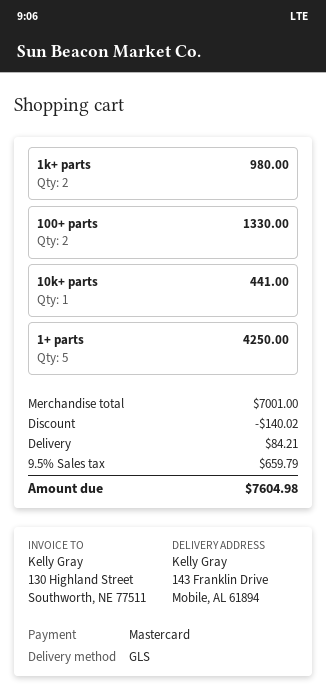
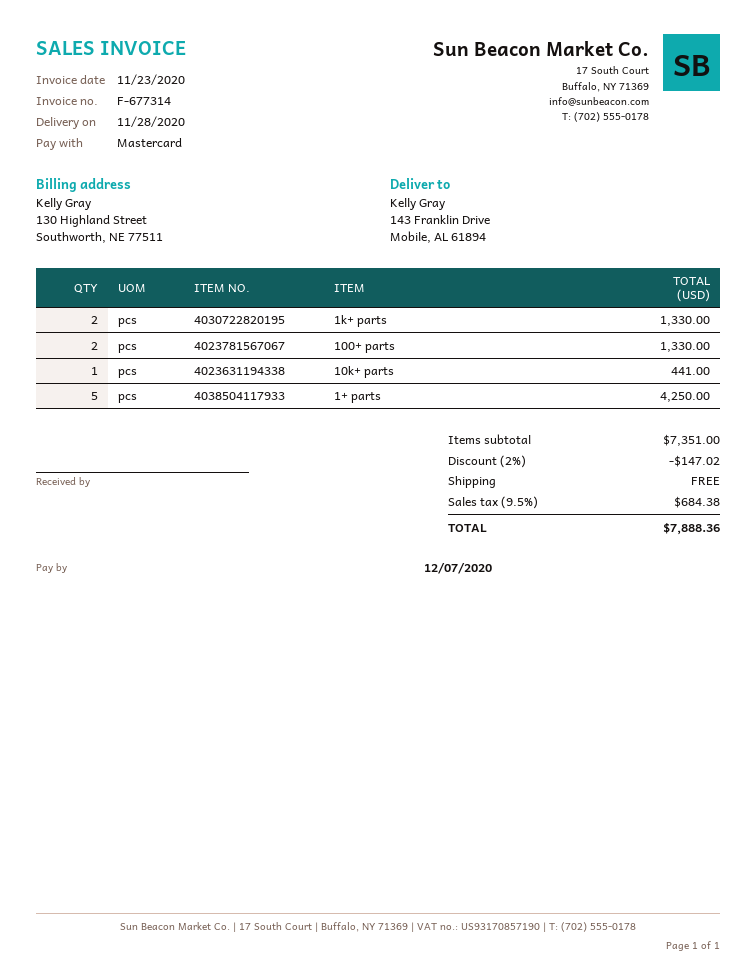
1k+ parts: 2 for 980.00 -> 2 for 1330.00
subtotal: 7001.00 -> 7351.00
discount: 140.02 -> 147.02
shipping: 84.21 -> 0.00
tax: 9.5% = 659.79 -> 9.5% = 684.38
total: 7604.98 -> 7888.36

